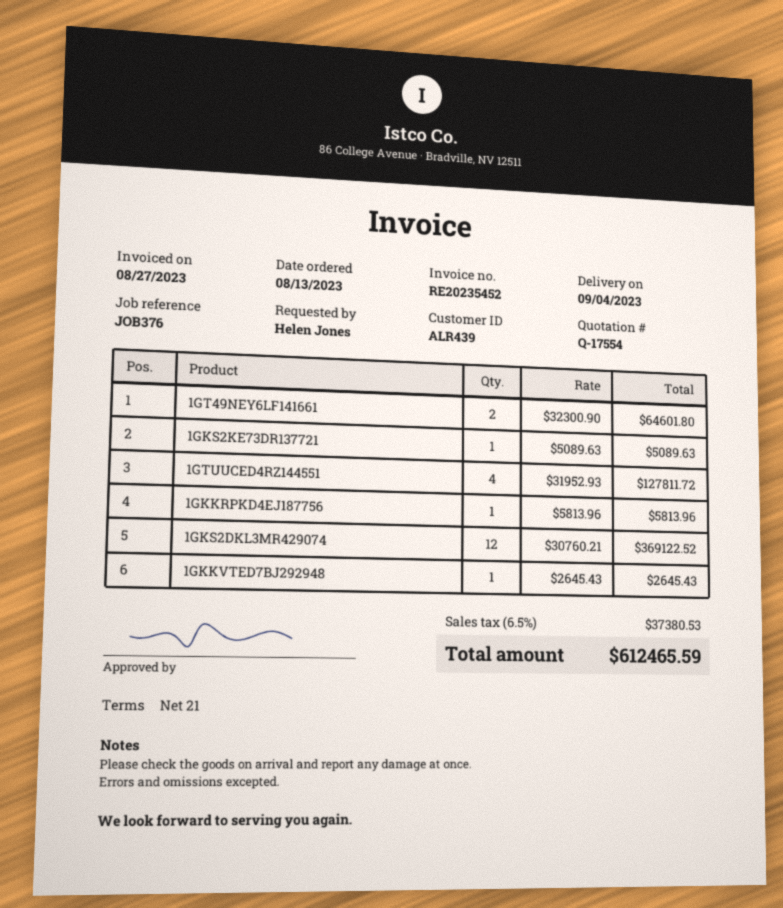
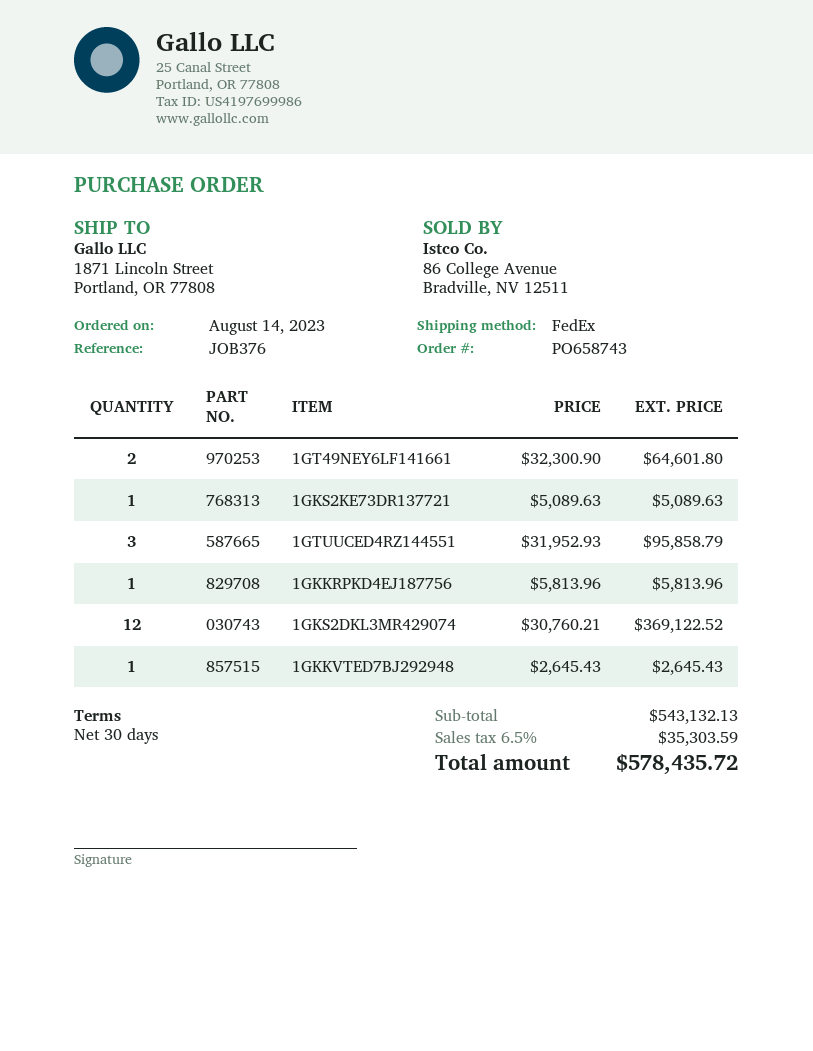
order date: 2023-08-13 -> 2023-08-14
payment terms: 21 days -> 30 days
1GTUUCED4RZ144551: 4 x 31952.93 = 127811.72 -> 3 x 31952.93 = 95858.79
tax: 6.5% = 37380.53 -> 6.5% = 35303.59
total: 612465.59 -> 578435.72

